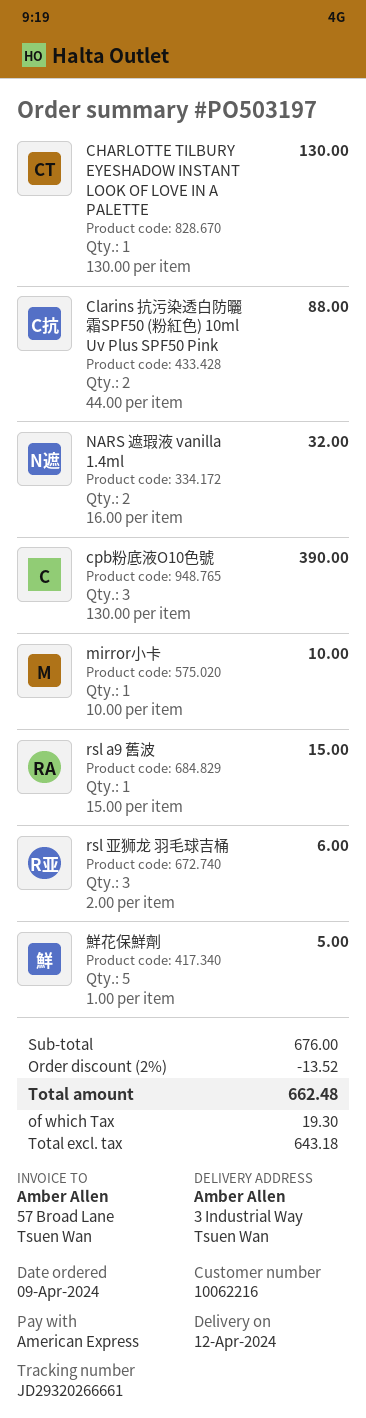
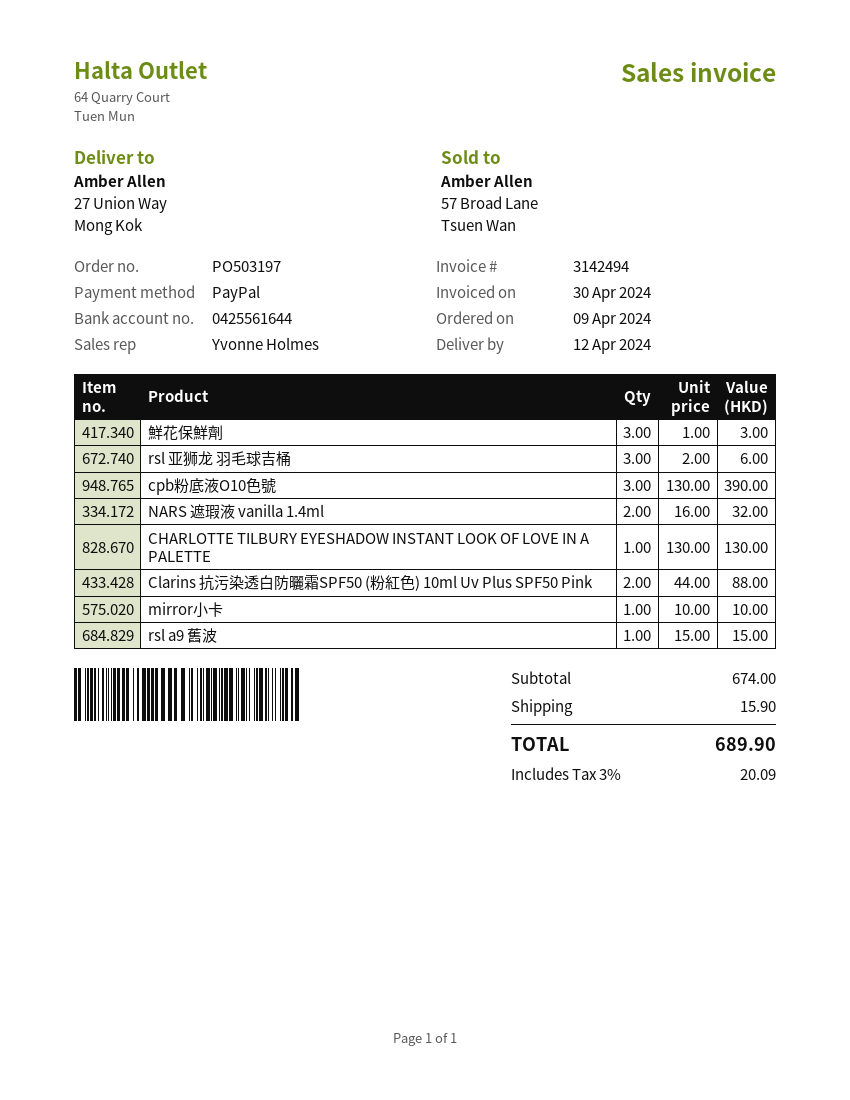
payment method: American Express -> PayPal
ship to: 3 Industrial Way, Tsuen Wan -> 27 Union Way, Mong Kok
鮮花保鮮劑: 5 x 1.00 = 5.00 -> 3 x 1.00 = 3.00
subtotal: 676.00 -> 674.00
discount: 2% = 13.52 -> none
shipping: none -> 15.90
tax: 19.30 -> 20.09
total: 662.48 -> 689.90

